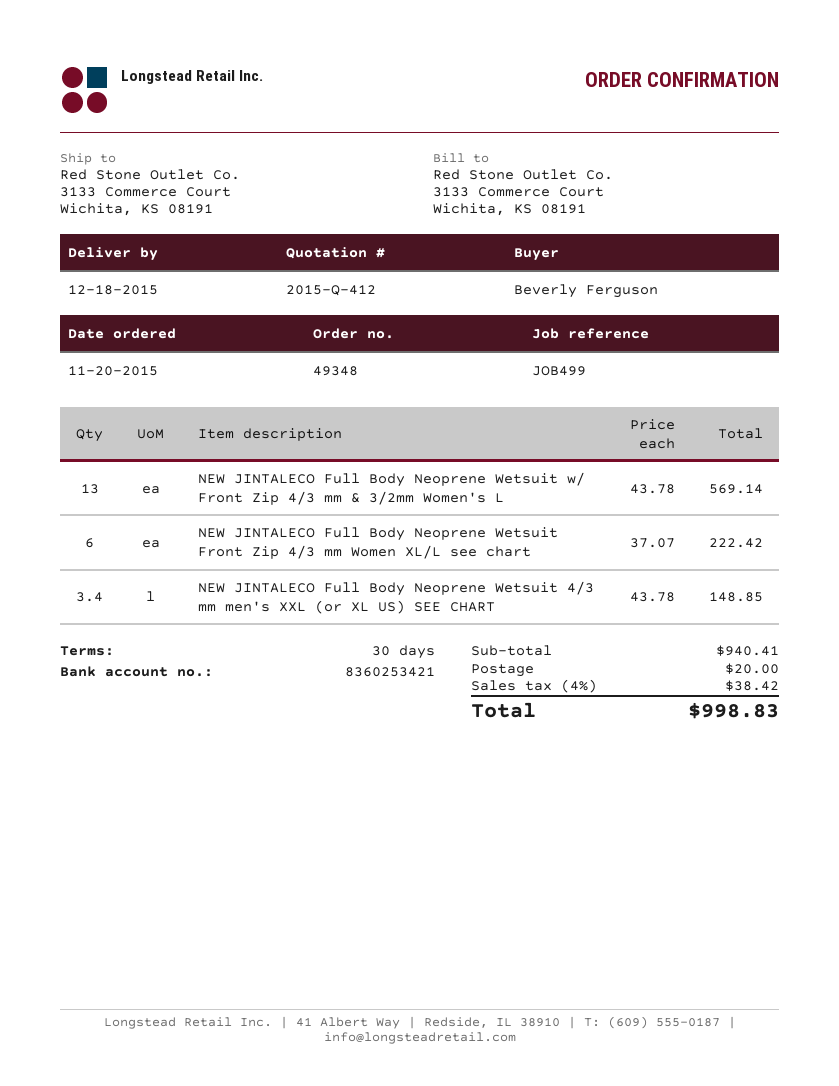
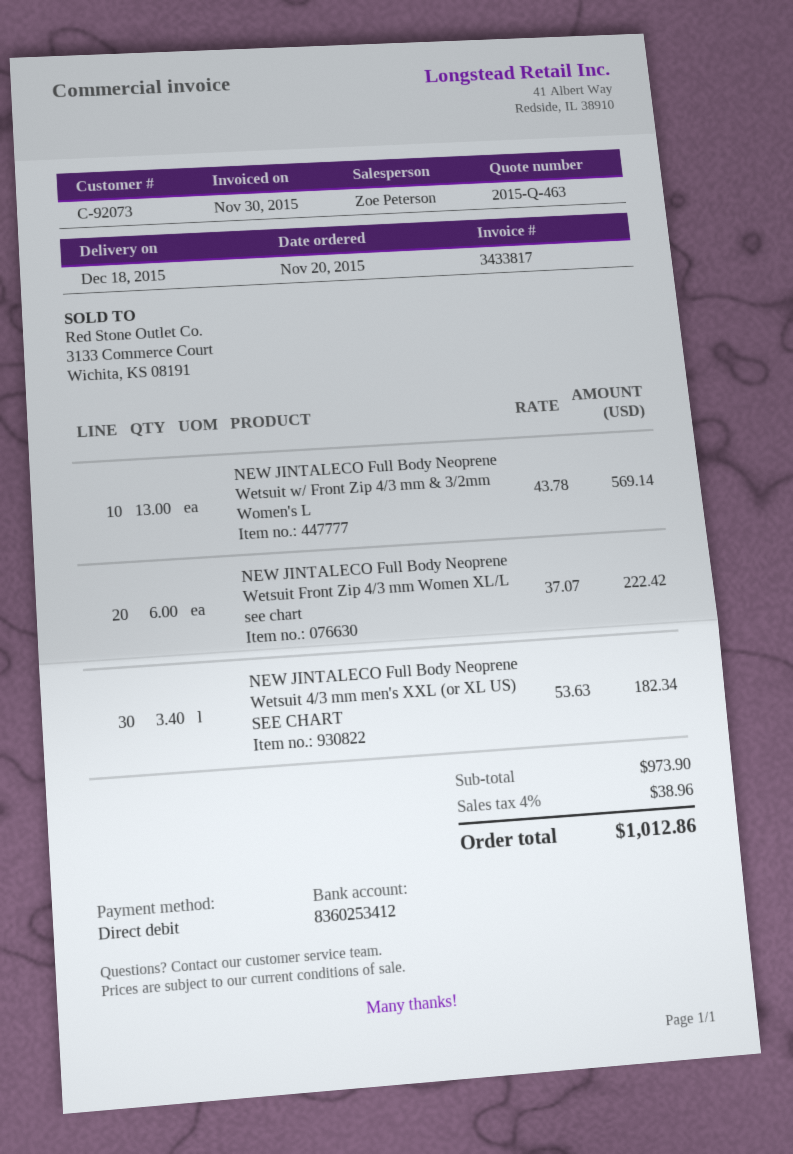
quote number: 2015-Q-412 -> 2015-Q-463
bank account: 8360253421 -> 8360253412
NEW JINTALECO Full Body Neoprene Wetsuit 4/3 mm men's XXL (or XL US) SEE CHART: 3.4 x 43.78 = 148.85 -> 3.4 x 53.63 = 182.34
subtotal: 940.41 -> 973.90
shipping: 20.00 -> none
tax: 4% = 38.42 -> 4% = 38.96
total: 998.83 -> 1012.86

